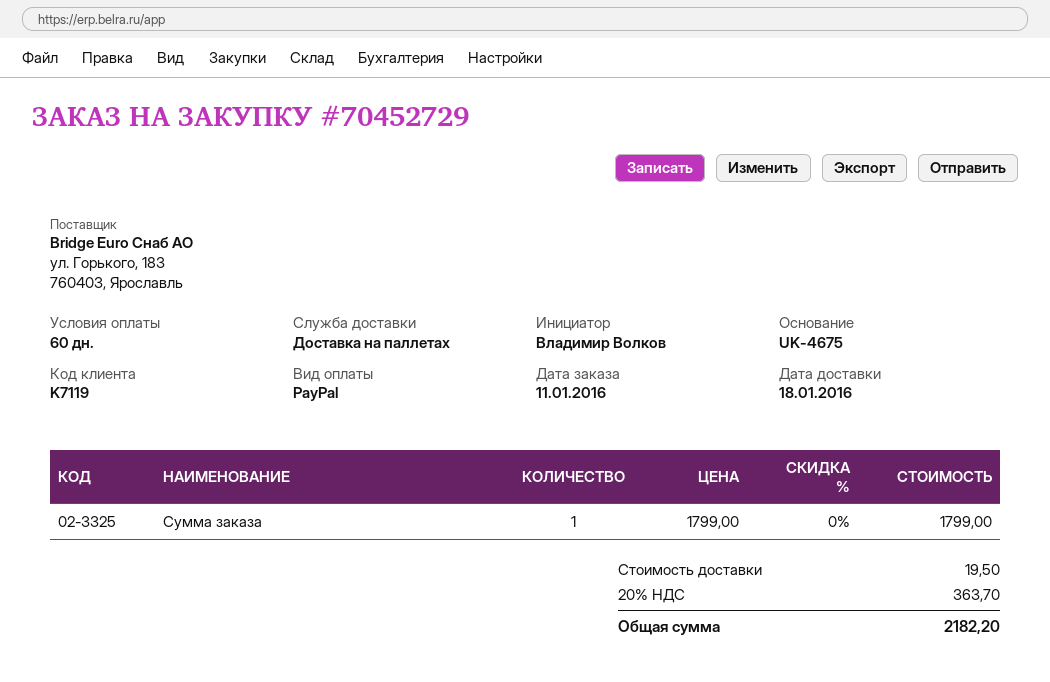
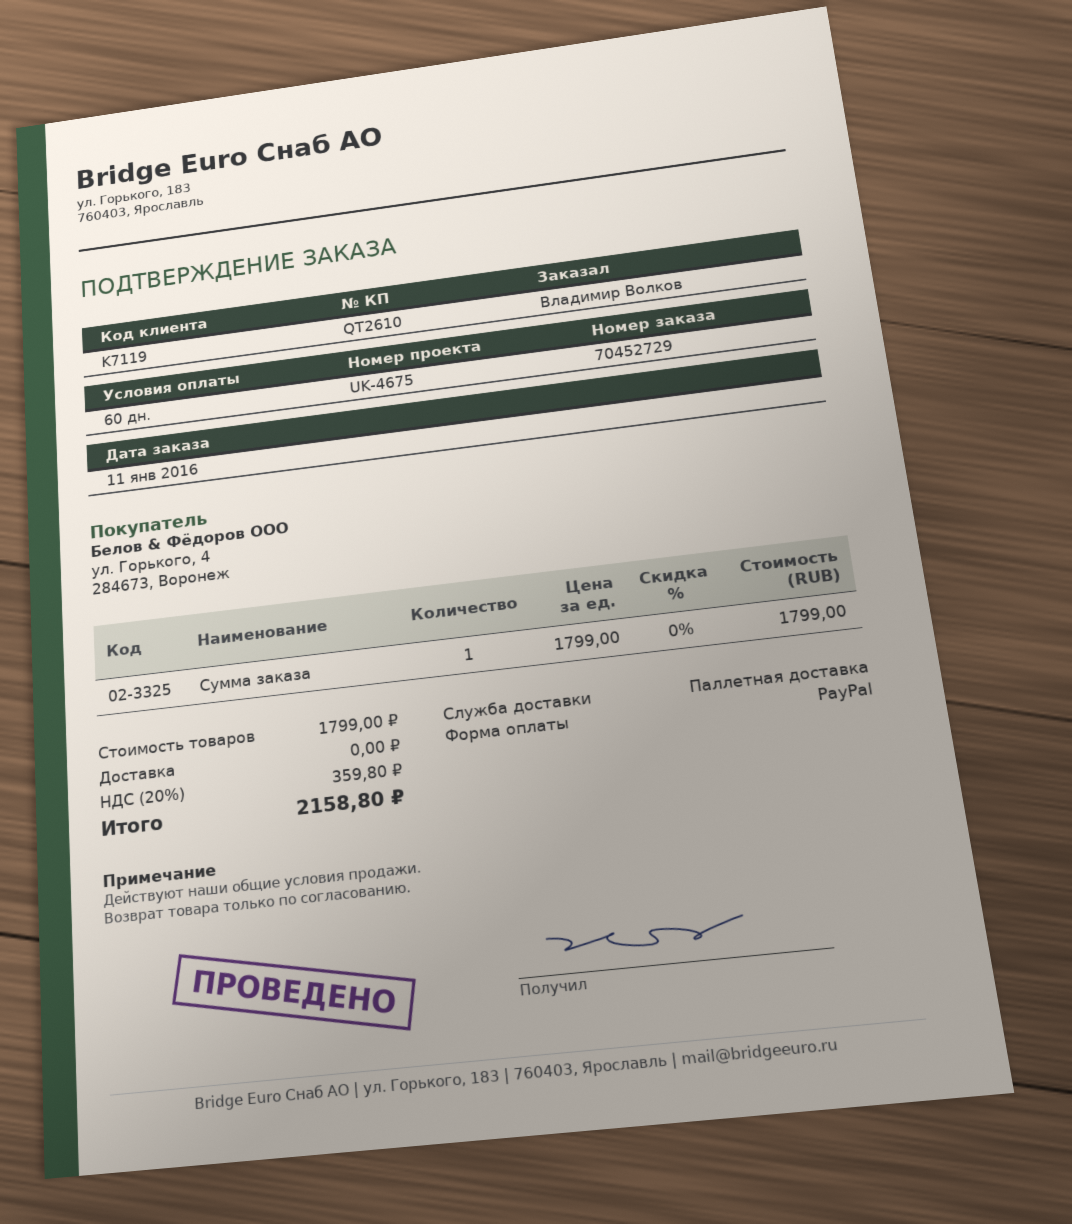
shipping: 19.50 -> 0.00
tax: 20% = 363.70 -> 20% = 359.80
total: 2182.20 -> 2158.80

